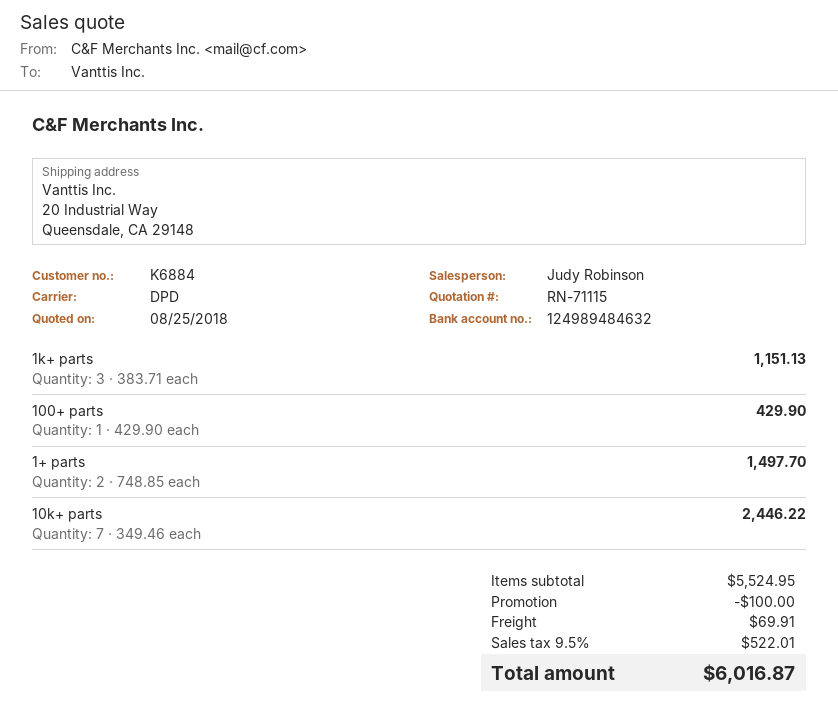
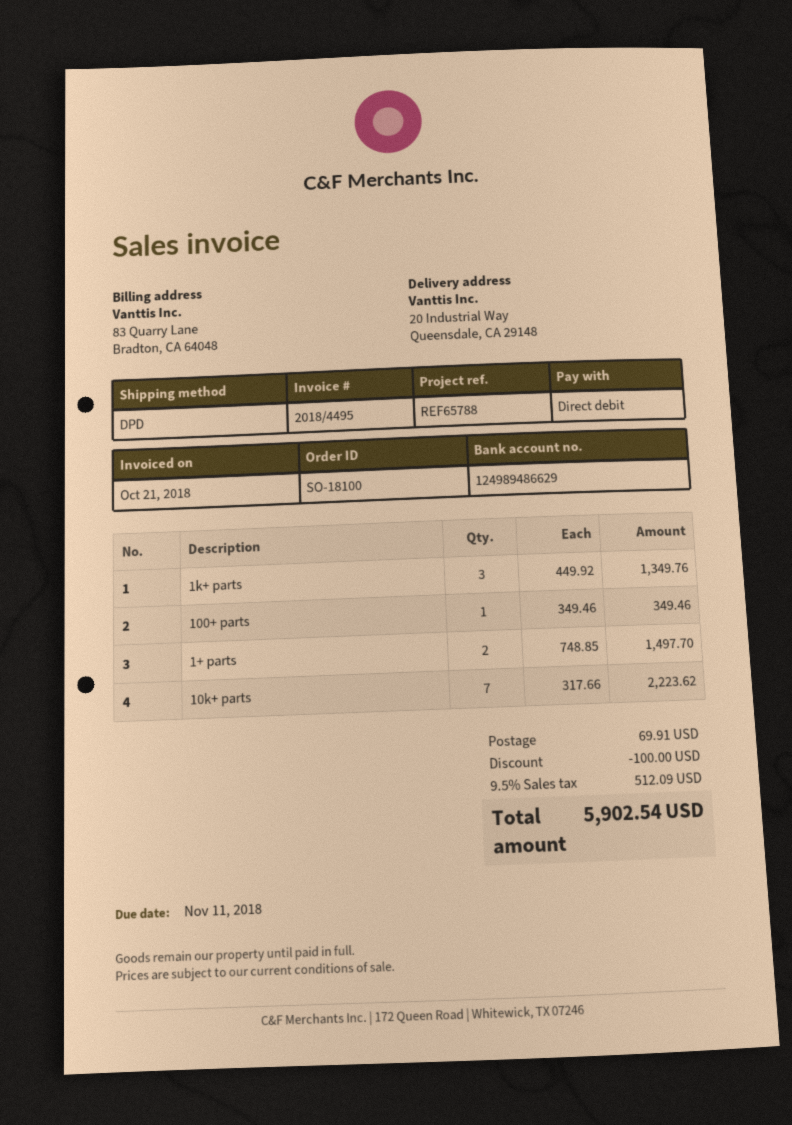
bank account: 124989484632 -> 124989486629
1k+ parts: 3 x 383.71 = 1151.13 -> 3 x 449.92 = 1349.76
100+ parts: 1 x 429.90 = 429.90 -> 1 x 349.46 = 349.46
10k+ parts: 7 x 349.46 = 2446.22 -> 7 x 317.66 = 2223.62
tax: 9.5% = 522.01 -> 9.5% = 512.09
total: 6016.87 -> 5902.54

